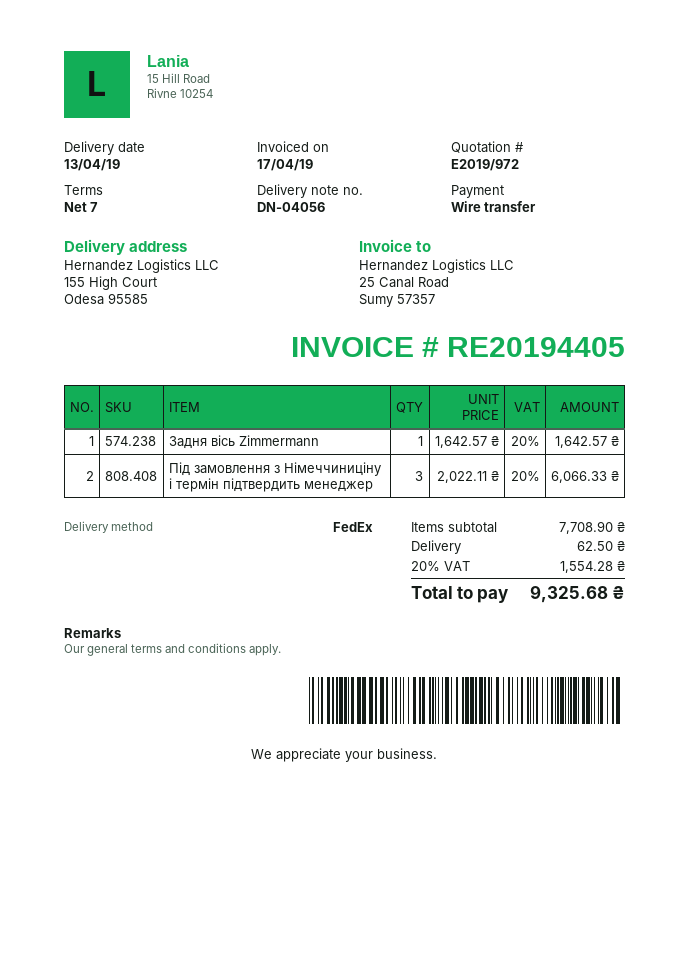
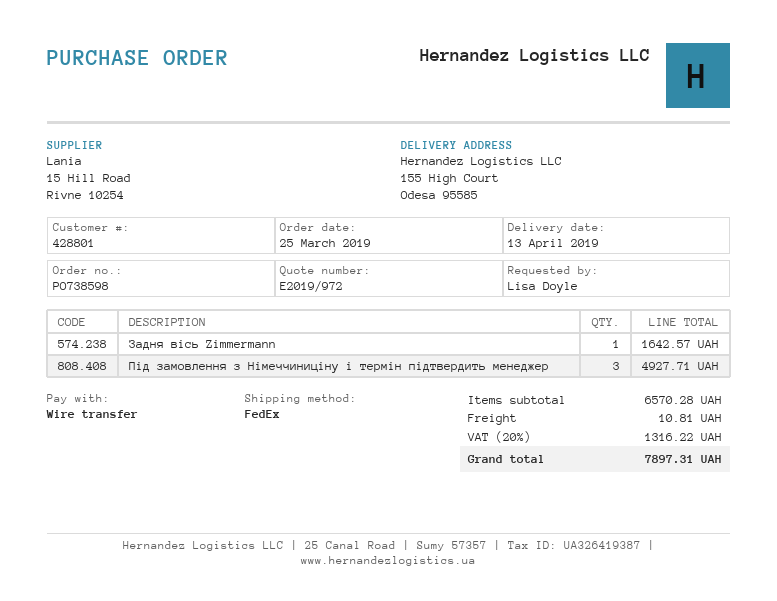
Під замовлення з Німеччиниціну і термін підтвердить менеджер: 3 for 6066.33 -> 3 for 4927.71
subtotal: 7708.90 -> 6570.28
shipping: 62.50 -> 10.81
tax: 20% = 1554.28 -> 20% = 1316.22
total: 9325.68 -> 7897.31

